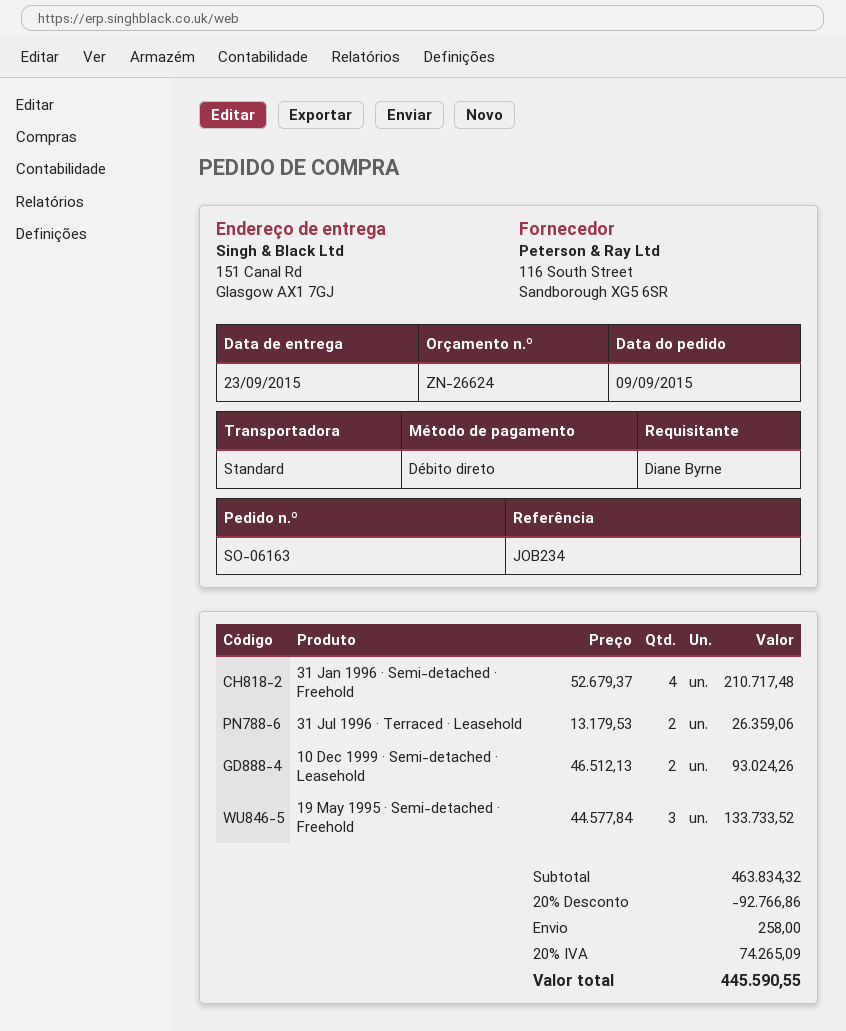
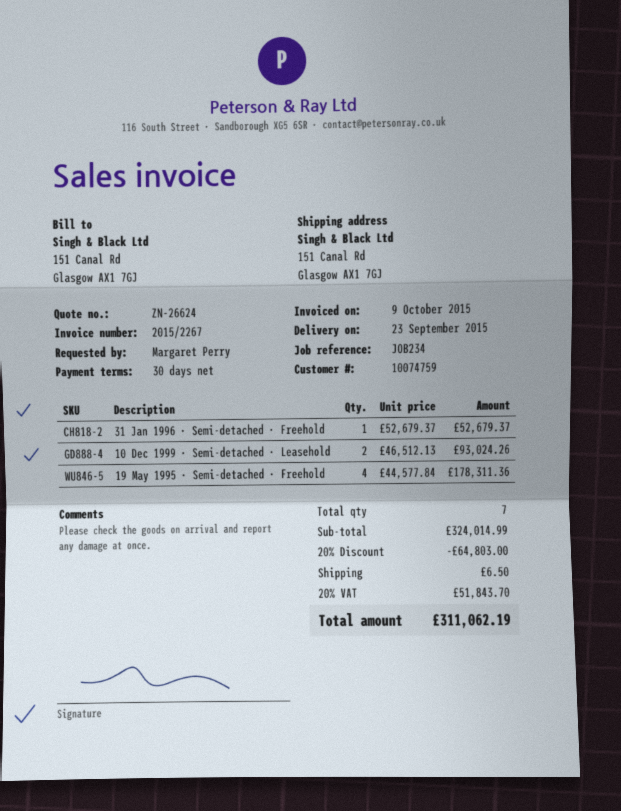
ordered by: Diane Byrne -> Margaret Perry
31 Jan 1996 · Semi-detached · Freehold: 4 x 52679.37 = 210717.48 -> 1 x 52679.37 = 52679.37
31 Jul 1996 · Terraced · Leasehold: 2 x 13179.53 = 26359.06 -> none
19 May 1995 · Semi-detached · Freehold: 3 x 44577.84 = 133733.52 -> 4 x 44577.84 = 178311.36
subtotal: 463834.32 -> 324014.99
discount: 20% = 92766.86 -> 20% = 64803.00
shipping: 258.00 -> 6.50
tax: 20% = 74265.09 -> 20% = 51843.70
total: 445590.55 -> 311062.19

